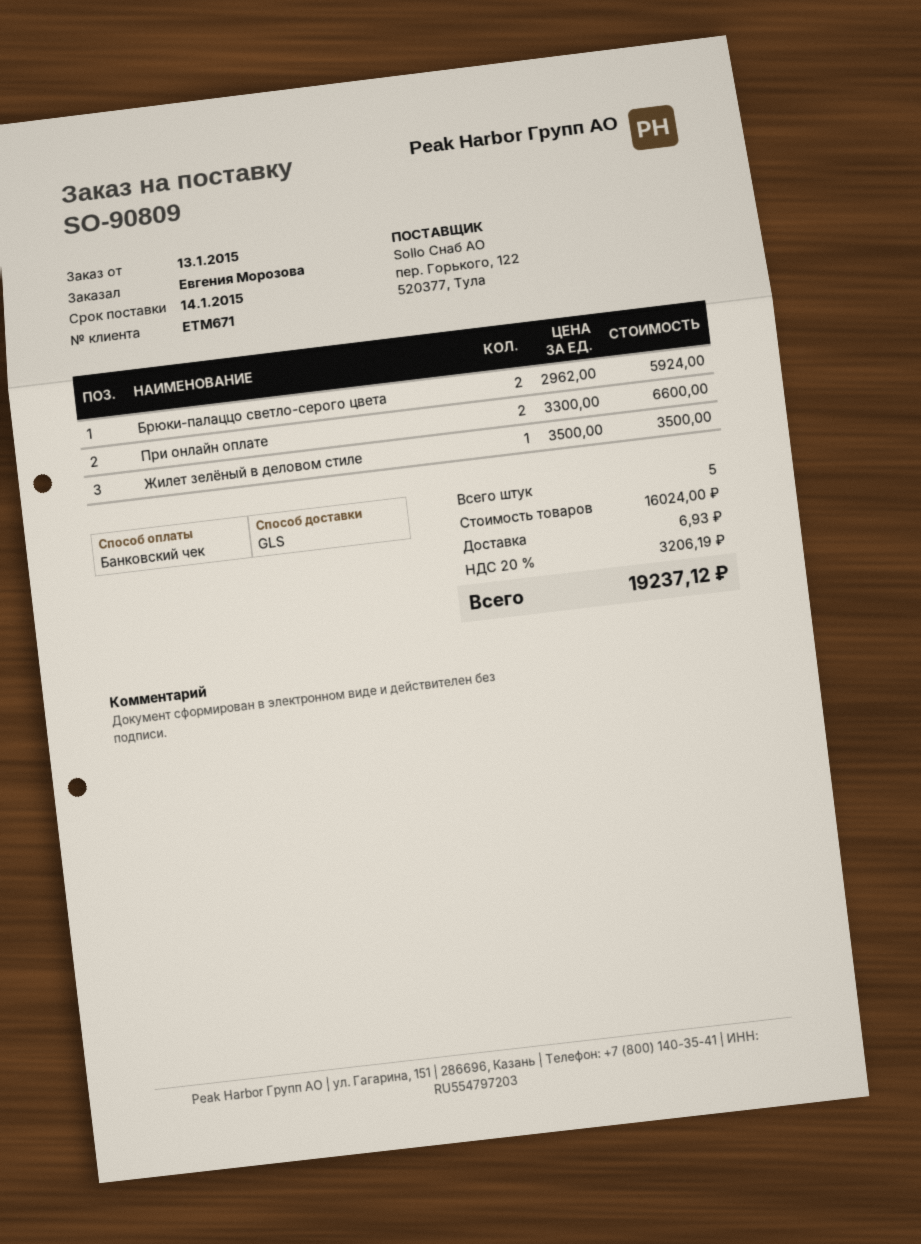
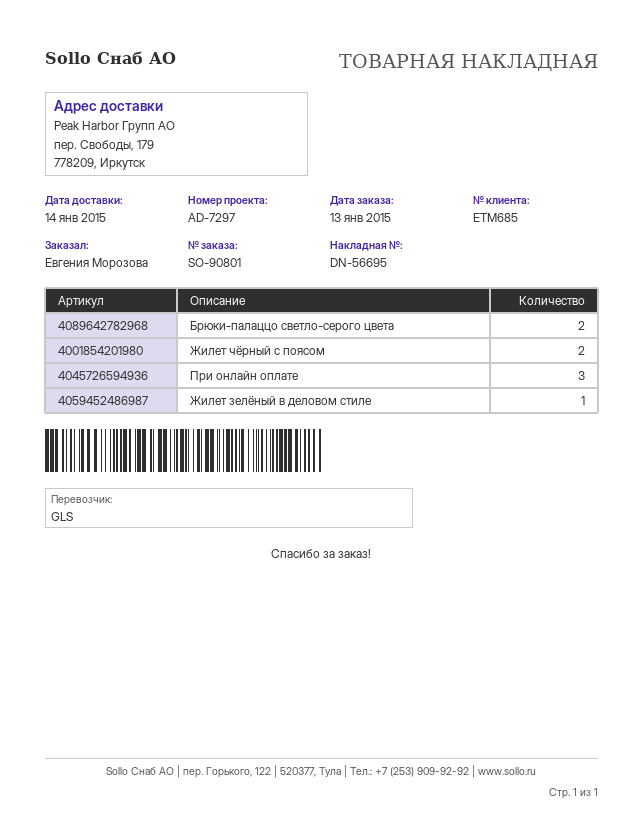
order number: SO-90809 -> SO-90801
customer number: ETM671 -> ETM685
При онлайн оплате: 2 -> 3
Жилет чёрный с поясом: none -> 2

